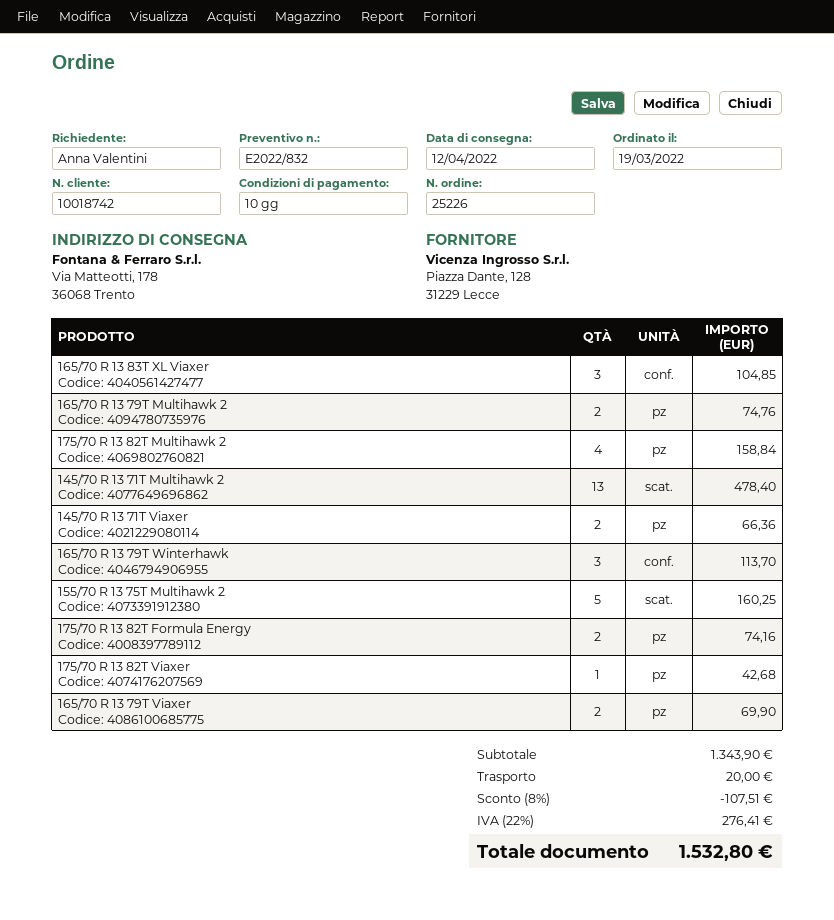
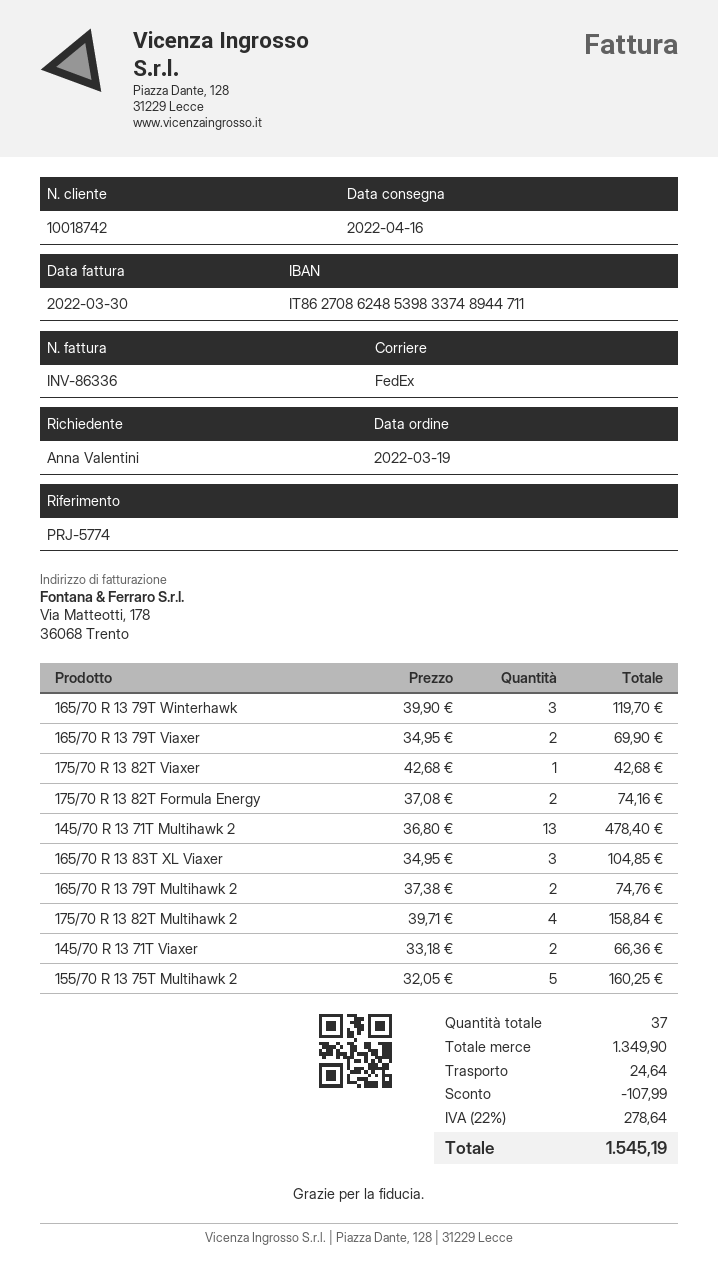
delivery date: 2022-04-12 -> 2022-04-16
165/70 R 13 79T Winterhawk: 3 for 113.70 -> 3 for 119.70
subtotal: 1343.90 -> 1349.90
discount: 107.51 -> 107.99
shipping: 20.00 -> 24.64
tax: 22% = 276.41 -> 22% = 278.64
total: 1532.80 -> 1545.19

